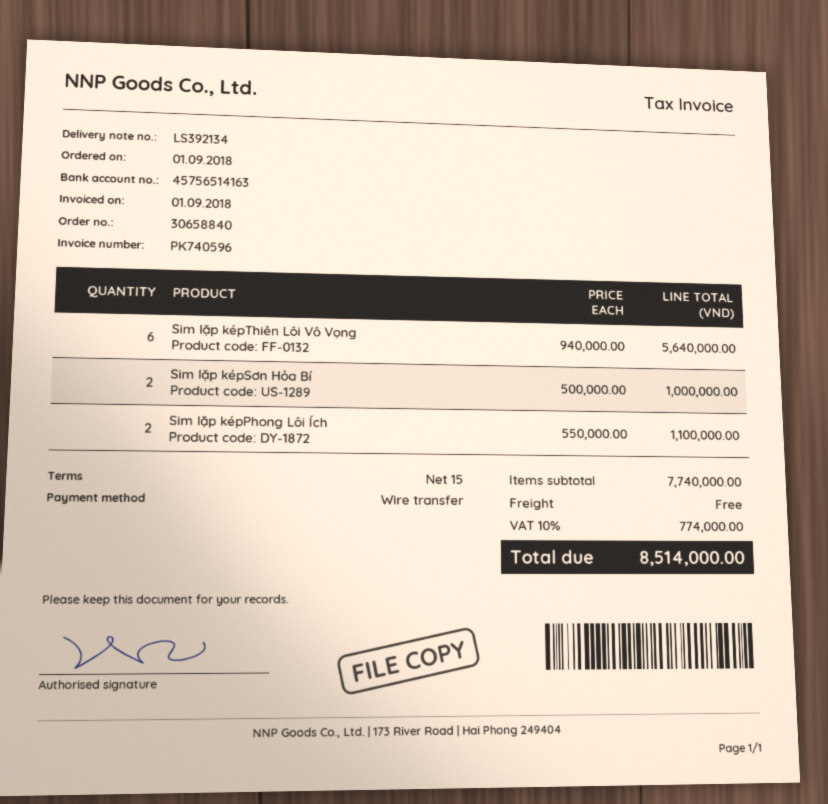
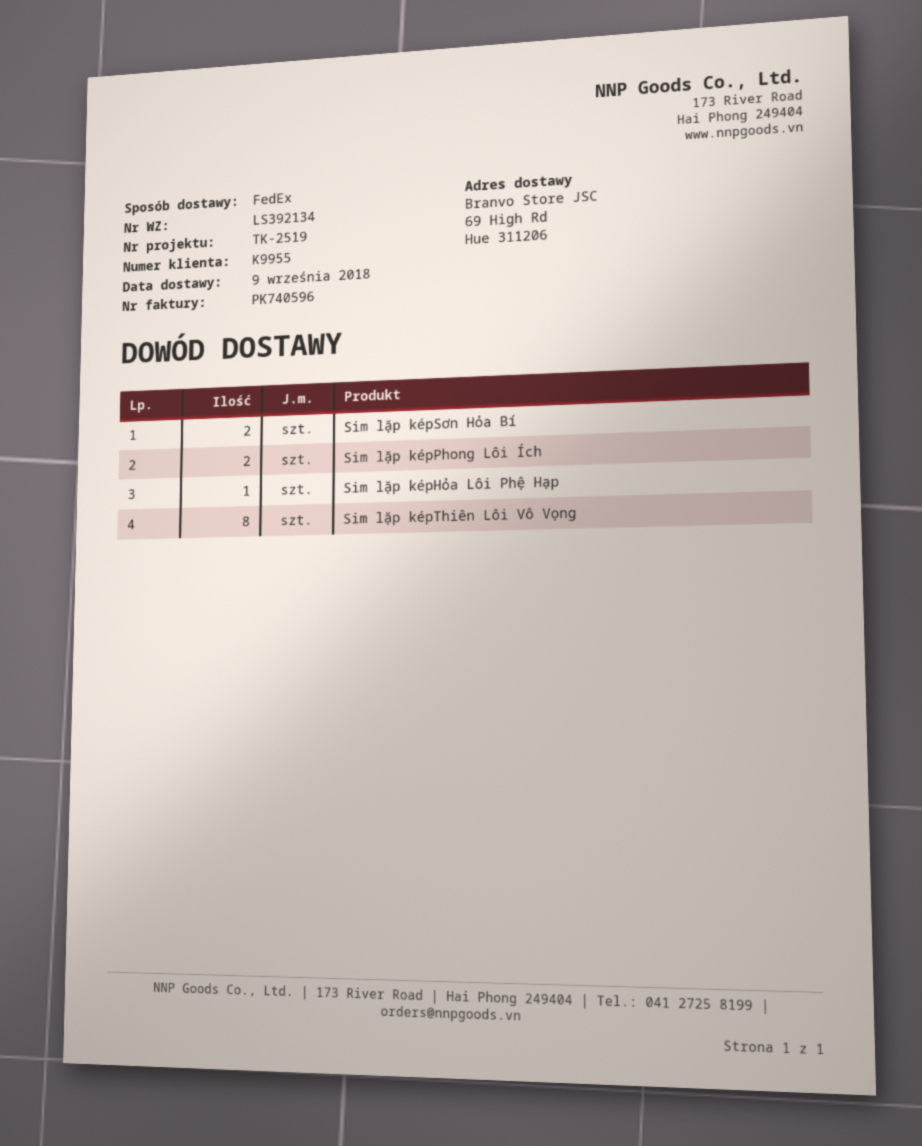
Sim lặp képThiên Lôi Vô Vọng: 6 -> 8
Sim lặp képHỏa Lôi Phệ Hạp: none -> 1

